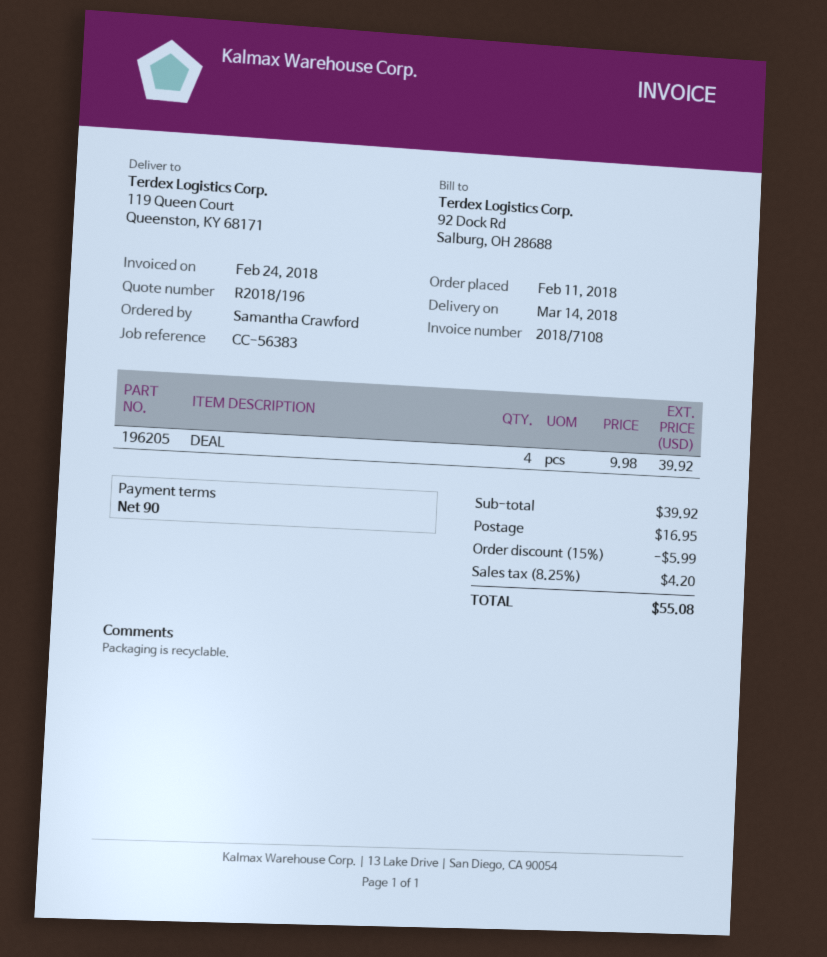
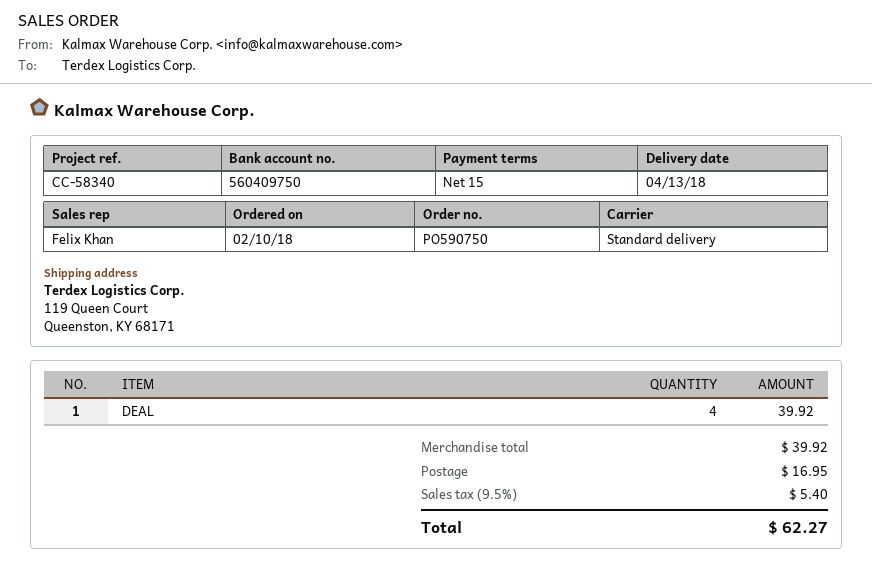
order date: 2018-02-11 -> 2018-02-10
delivery date: 2018-03-14 -> 2018-04-13
payment terms: 90 days -> 15 days
reference: CC-56383 -> CC-58340
discount: 15% = 5.99 -> none
tax: 8.25% = 4.20 -> 9.5% = 5.40
total: 55.08 -> 62.27

